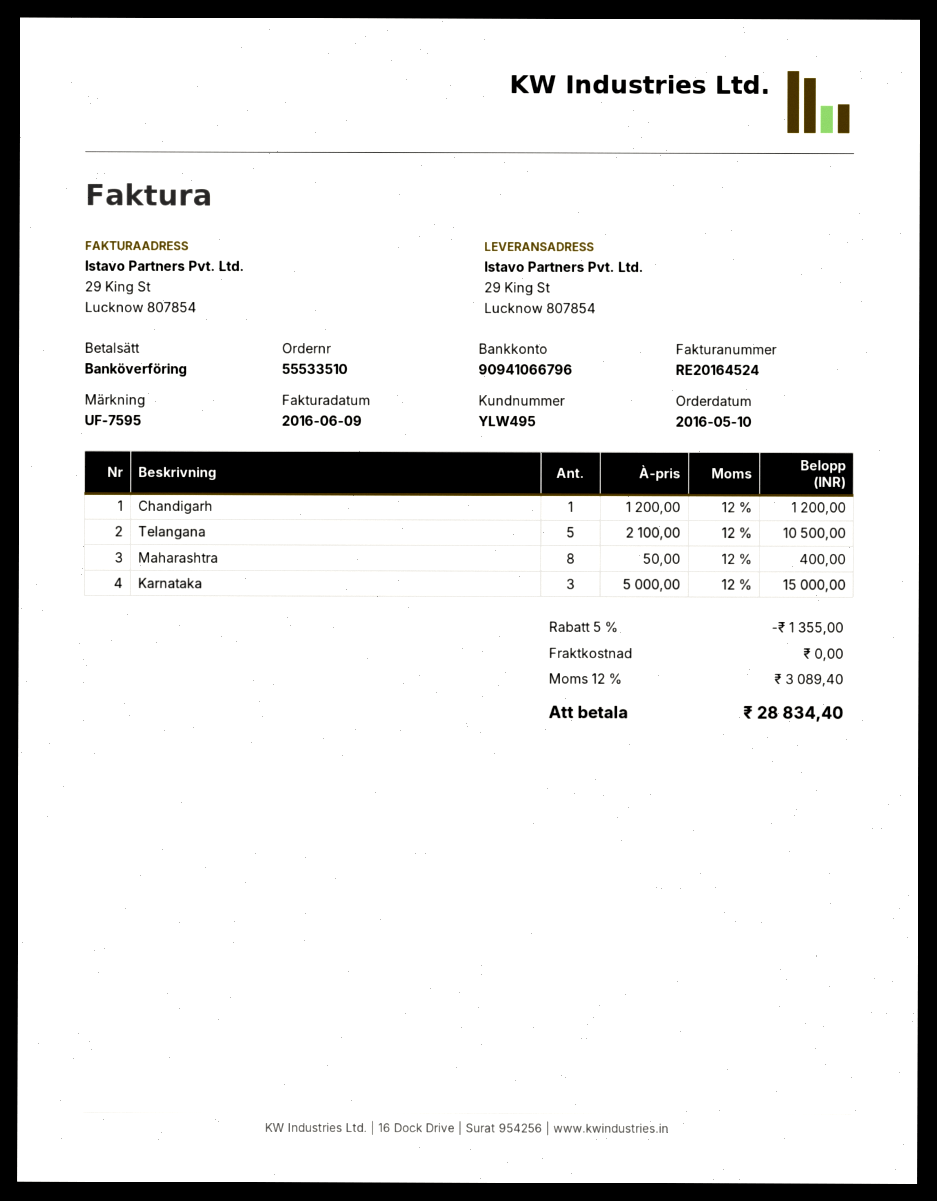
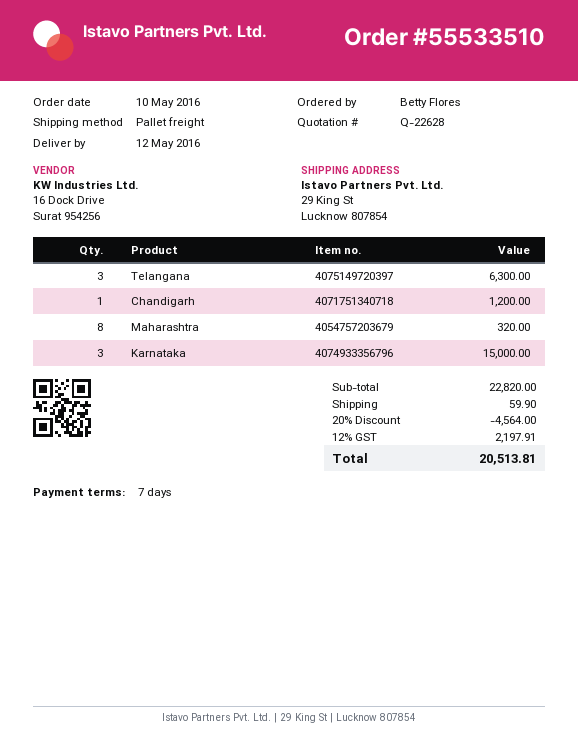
Telangana: 5 for 10500.00 -> 3 for 6300.00
Maharashtra: 8 for 400.00 -> 8 for 320.00
discount: 5% = 1355.00 -> 20% = 4564.00
shipping: 0.00 -> 59.90
tax: 12% = 3089.40 -> 12% = 2197.91
total: 28834.40 -> 20513.81

